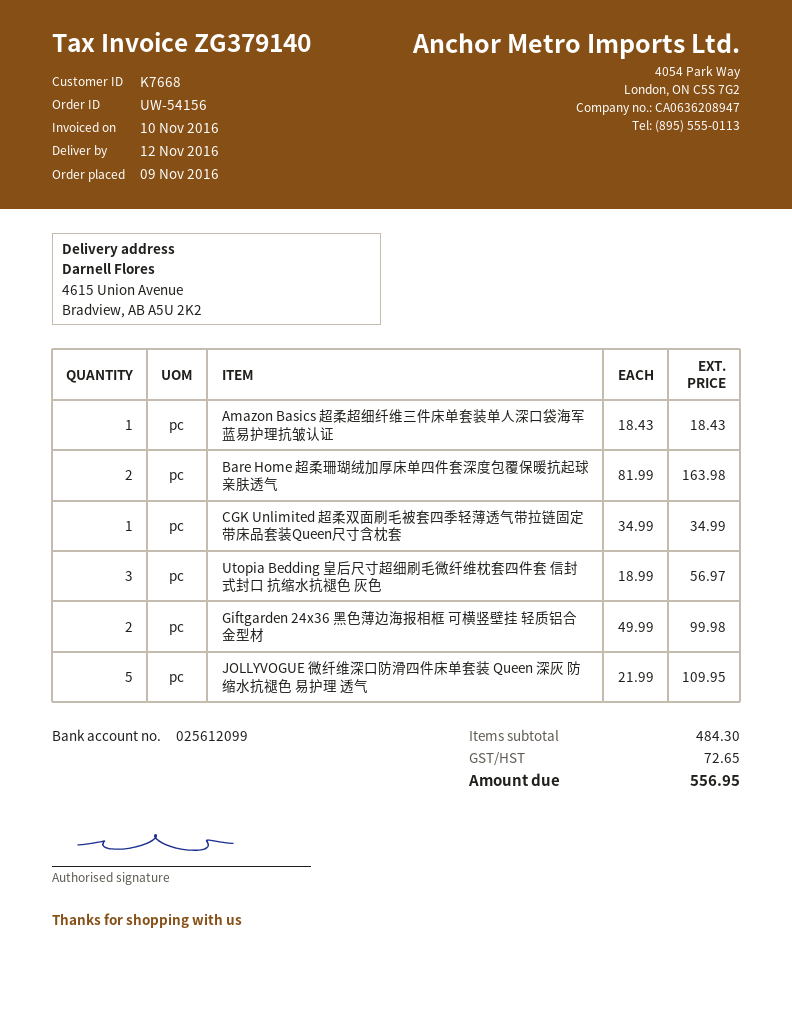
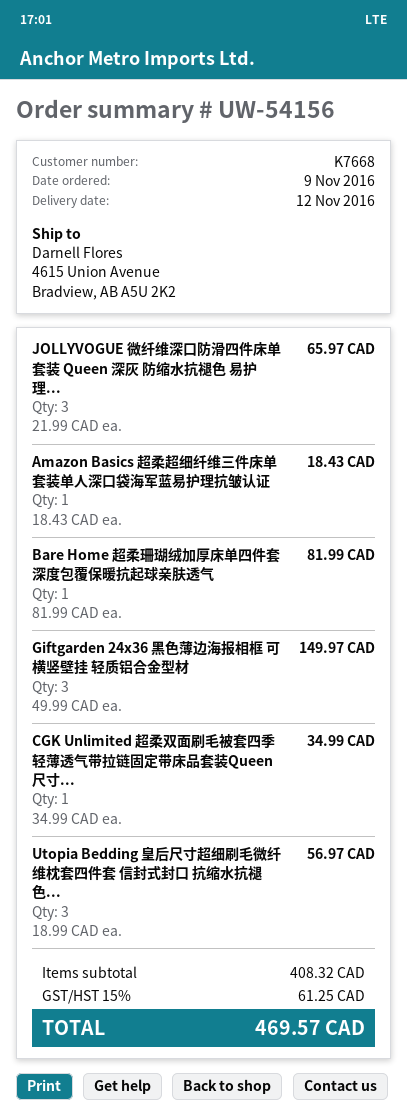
Bare Home 超柔珊瑚绒加厚床单四件套深度包覆保暖抗起球亲肤透气: 2 x 81.99 = 163.98 -> 1 x 81.99 = 81.99
Giftgarden 24x36 黑色薄边海报相框 可横竖壁挂 轻质铝合金型材: 2 x 49.99 = 99.98 -> 3 x 49.99 = 149.97
JOLLYVOGUE 微纤维深口防滑四件床单套装 Queen 深灰 防缩水抗褪色 易护理 透气: 5 x 21.99 = 109.95 -> 3 x 21.99 = 65.97
subtotal: 484.30 -> 408.32
tax: 72.65 -> 61.25
total: 556.95 -> 469.57

